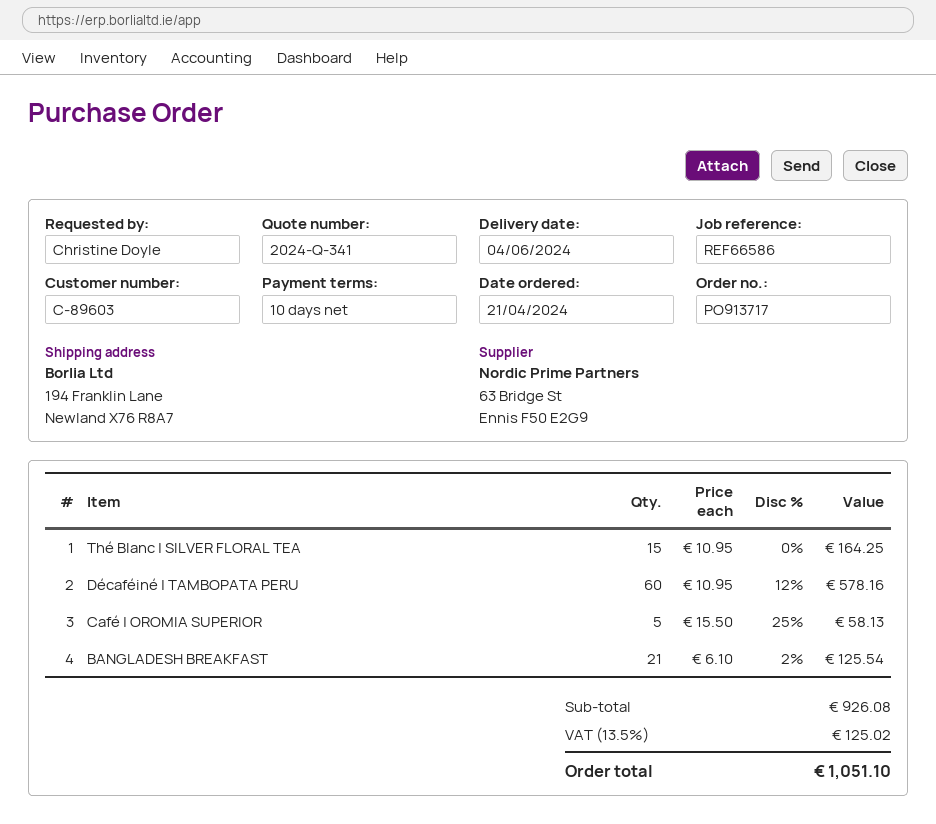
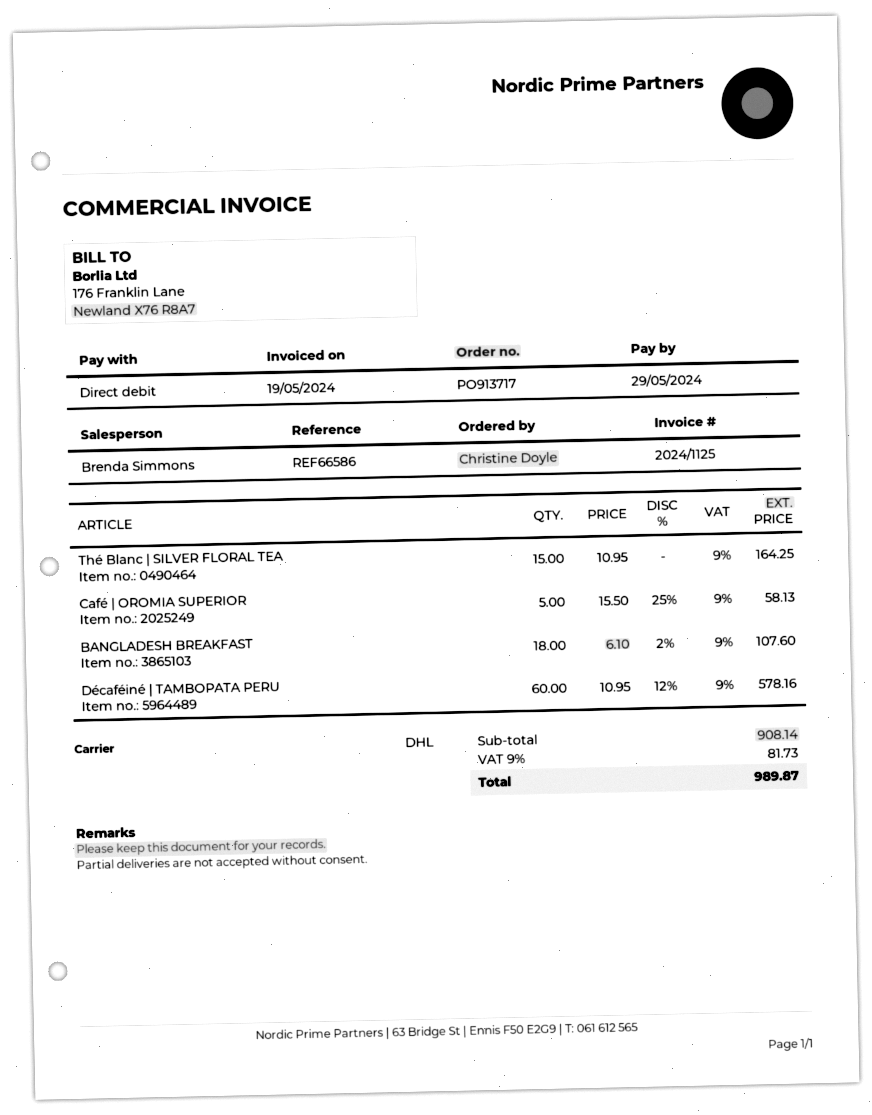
BANGLADESH BREAKFAST: 21 x 6.10 - 2% = 125.54 -> 18 x 6.10 - 2% = 107.60
subtotal: 926.08 -> 908.14
tax: 13.5% = 125.02 -> 9% = 81.73
total: 1051.10 -> 989.87

